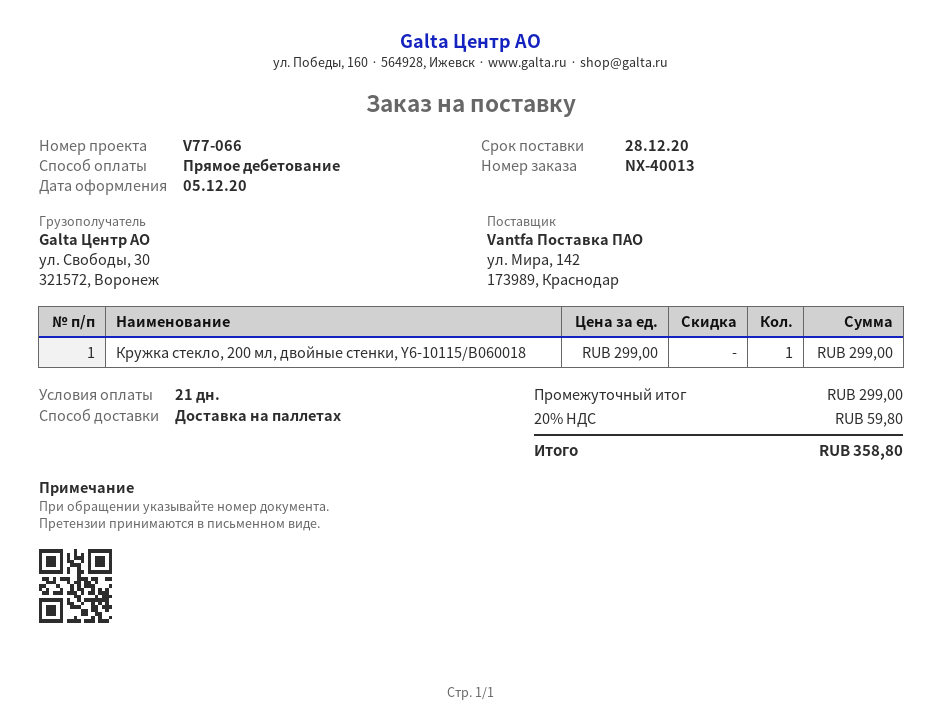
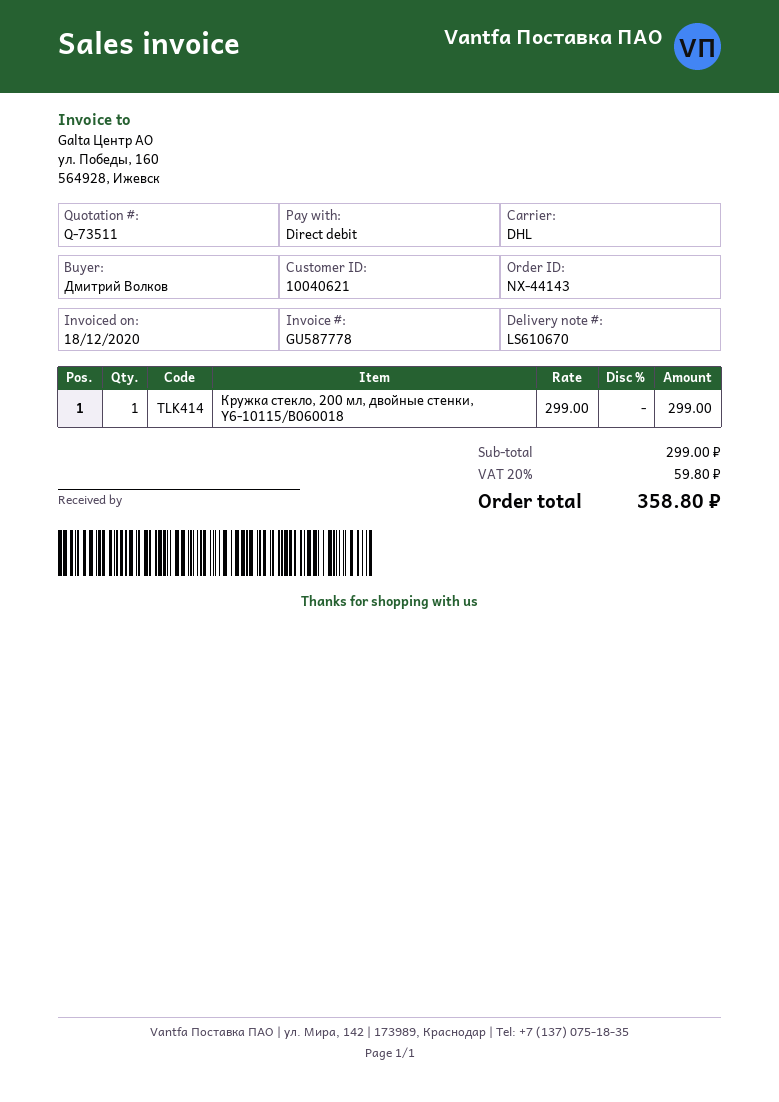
order number: NX-40013 -> NX-44143
shipping method: pallet freight -> DHL

